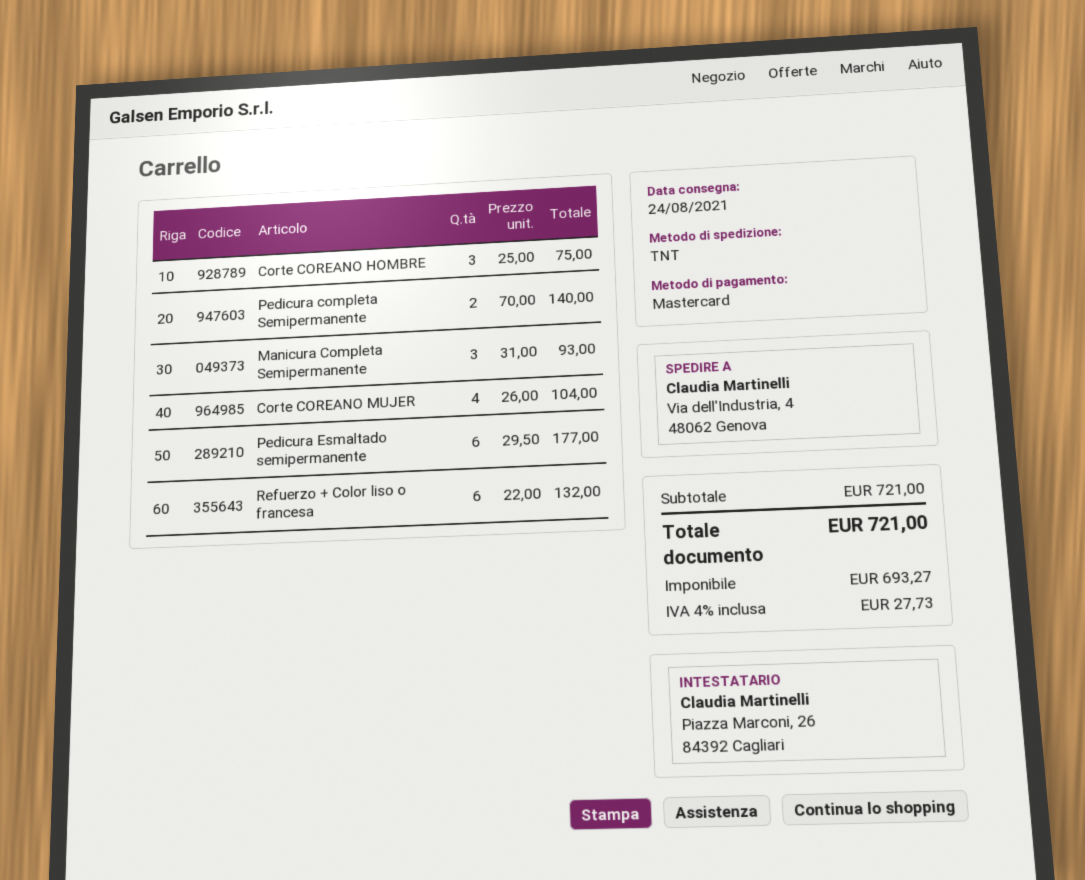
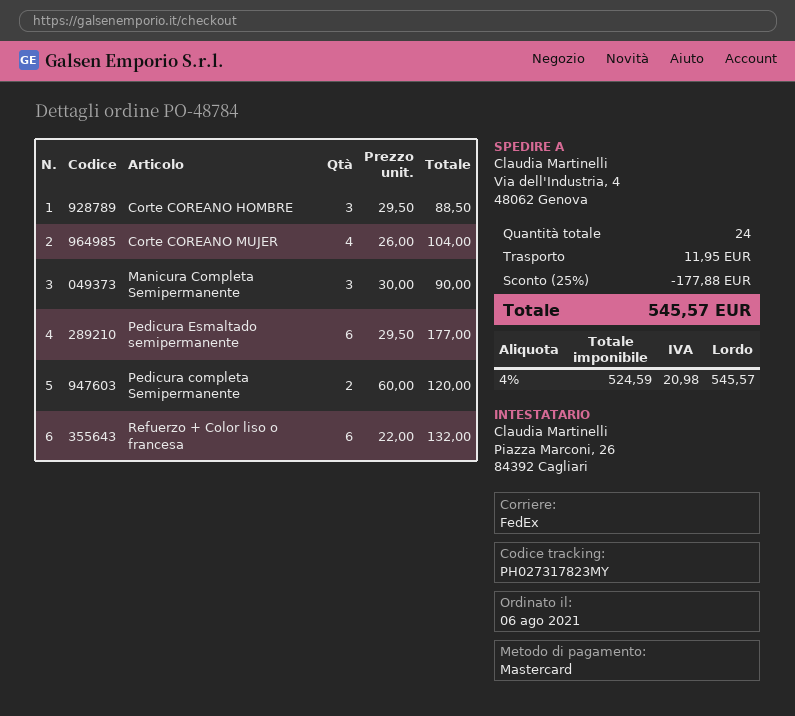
shipping method: TNT -> FedEx
Corte COREANO HOMBRE: 3 x 25.00 = 75.00 -> 3 x 29.50 = 88.50
Pedicura completa Semipermanente: 2 x 70.00 = 140.00 -> 2 x 60.00 = 120.00
Manicura Completa Semipermanente: 3 x 31.00 = 93.00 -> 3 x 30.00 = 90.00
discount: none -> 25% = 177.88
shipping: none -> 11.95
net: 693.27 -> 524.59
tax: 4% = 27.73 -> 4% = 20.98
total: 721.00 -> 545.57

